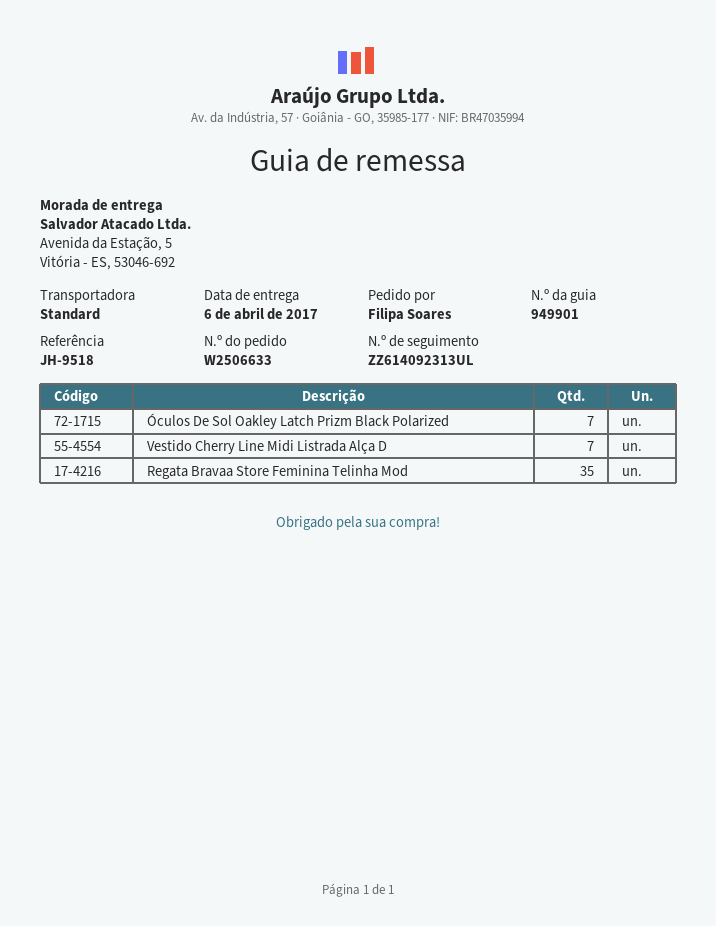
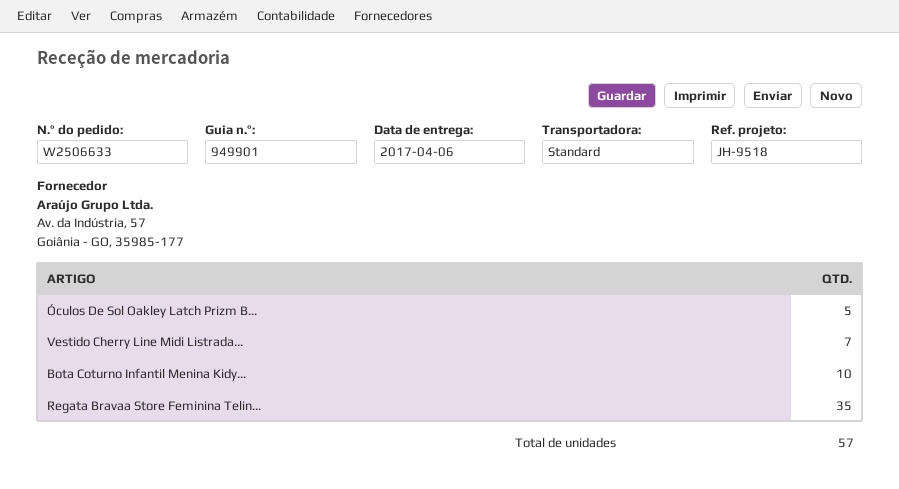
Óculos De Sol Oakley Latch Prizm Black Polarized: 7 -> 5
Bota Coturno Infantil Menina Kidy...: none -> 10

